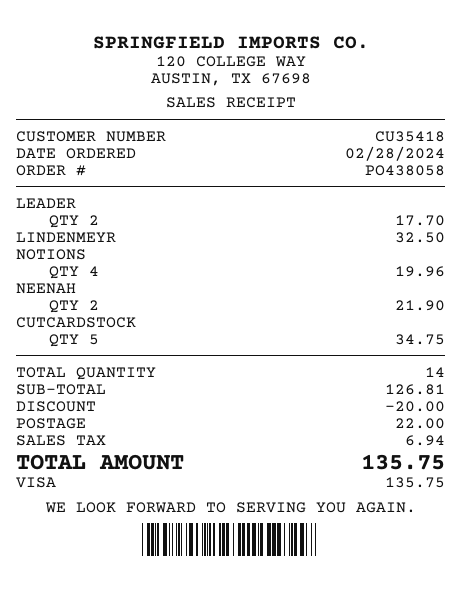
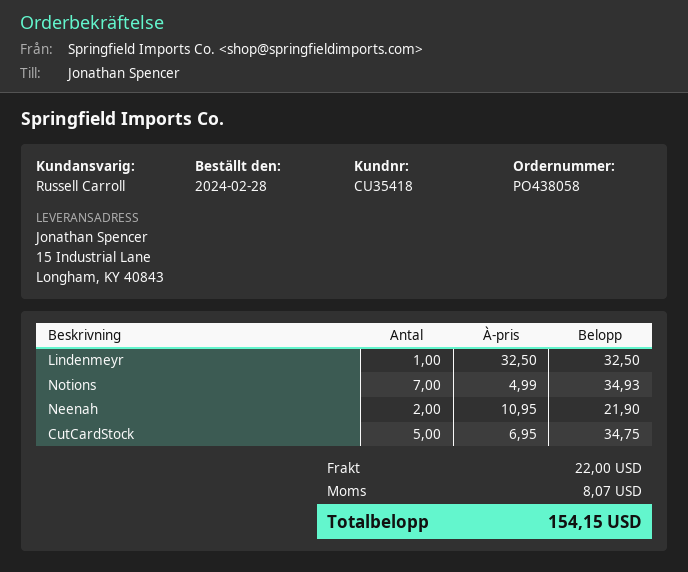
LEADER: 2 for 17.70 -> none
NOTIONS: 4 for 19.96 -> 7 for 34.93
discount: 20.00 -> none
tax: 6.94 -> 8.07
total: 135.75 -> 154.15

